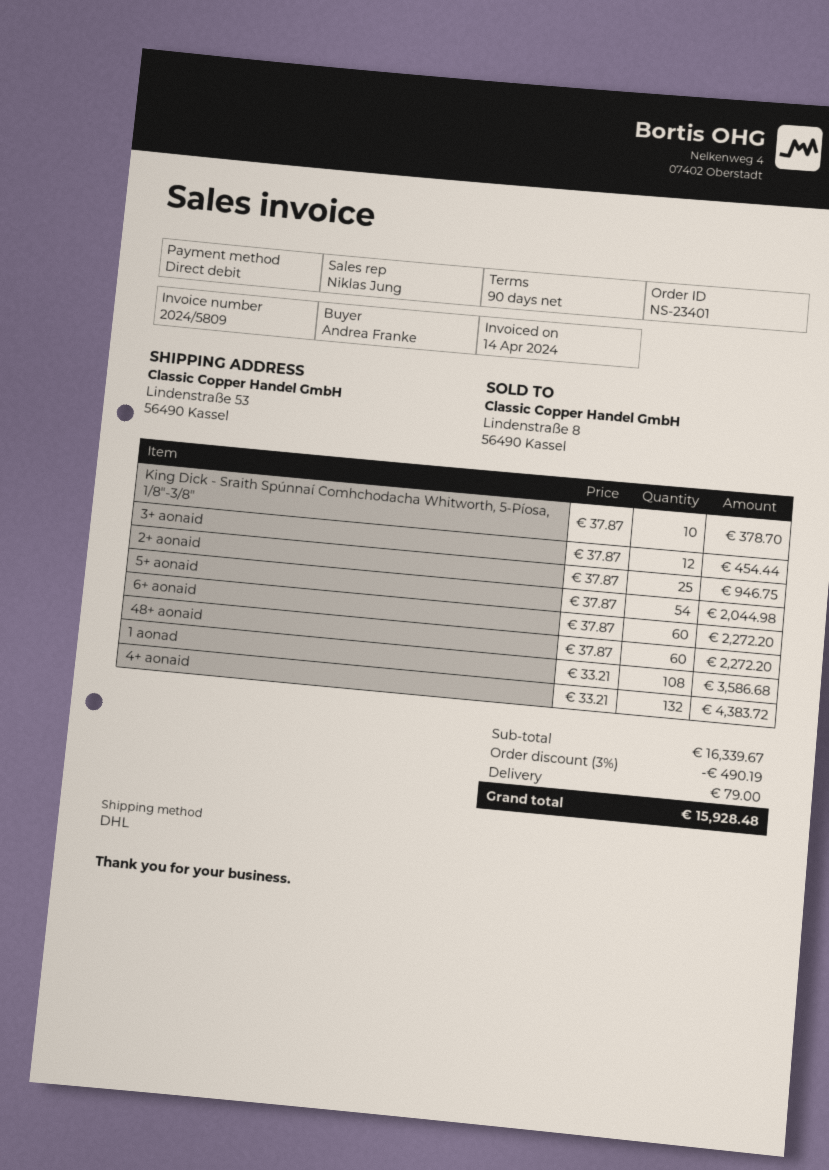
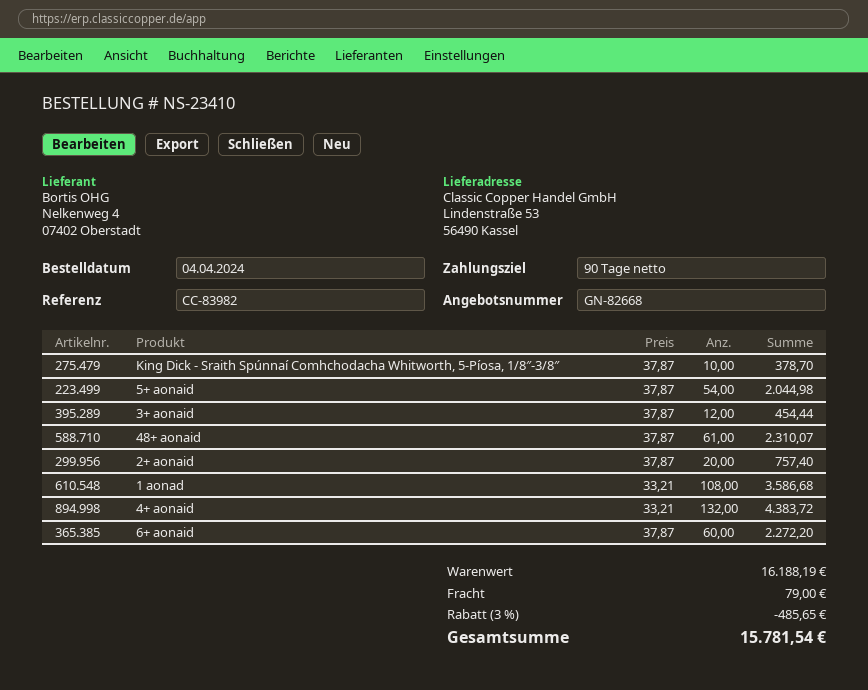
order number: NS-23401 -> NS-23410
2+ aonaid: 25 x 37.87 = 946.75 -> 20 x 37.87 = 757.40
48+ aonaid: 60 x 37.87 = 2272.20 -> 61 x 37.87 = 2310.07
subtotal: 16339.67 -> 16188.19
discount: 3% = 490.19 -> 3% = 485.65
total: 15928.48 -> 15781.54

